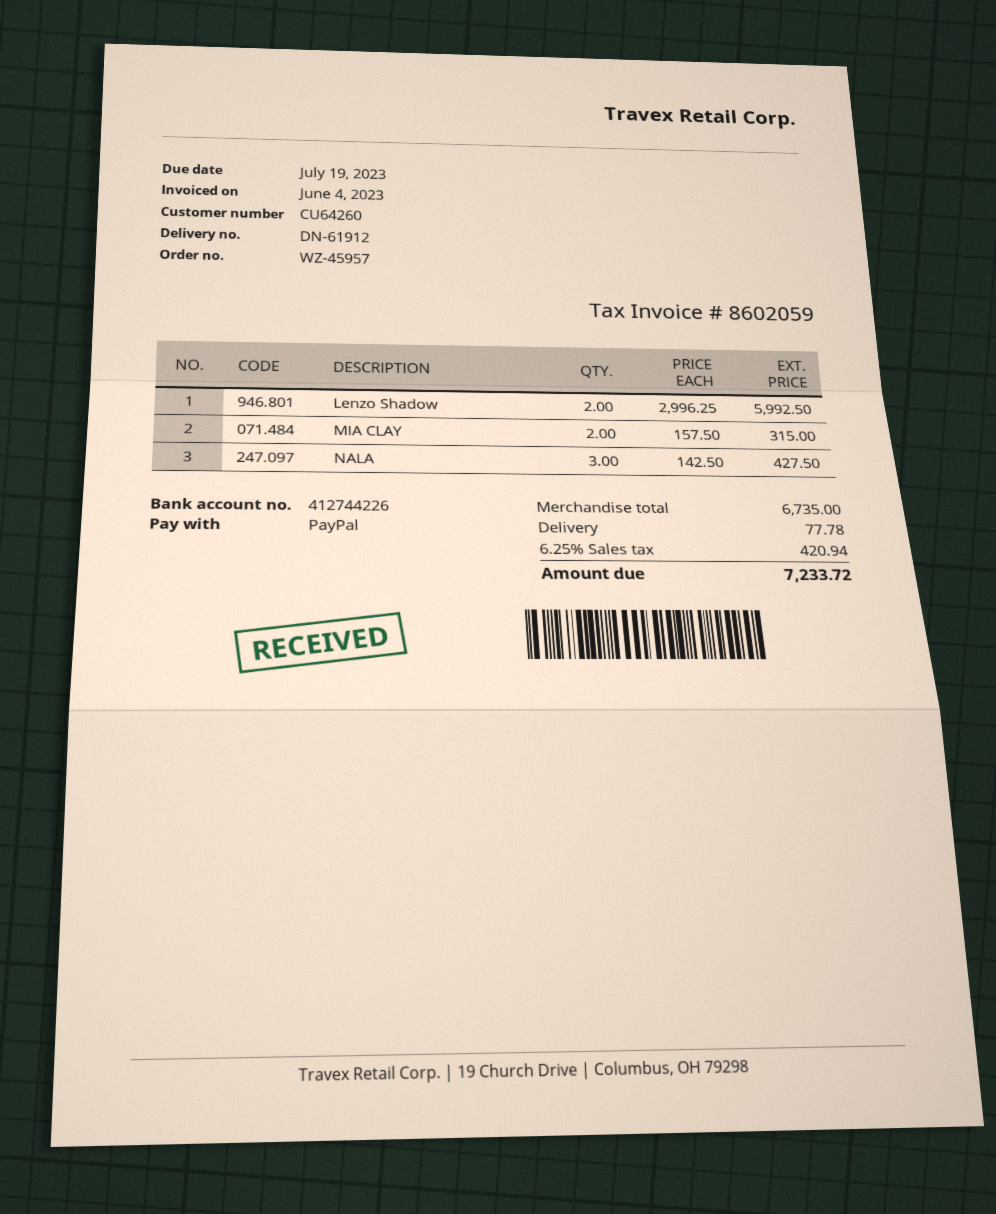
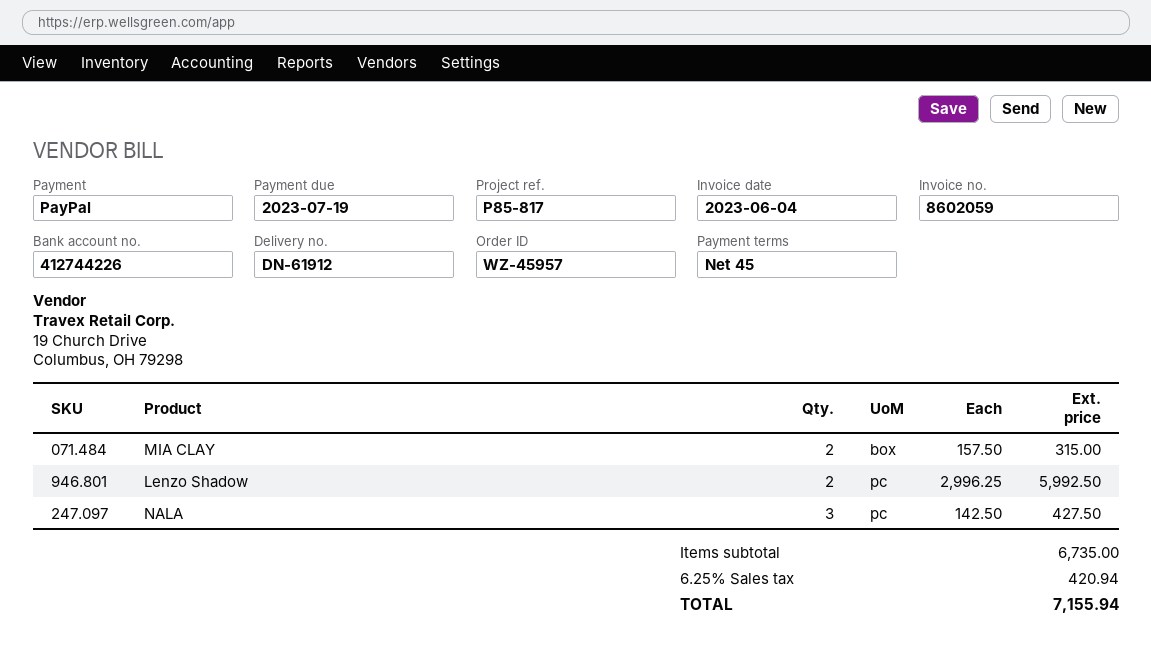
shipping: 77.78 -> none
total: 7233.72 -> 7155.94

